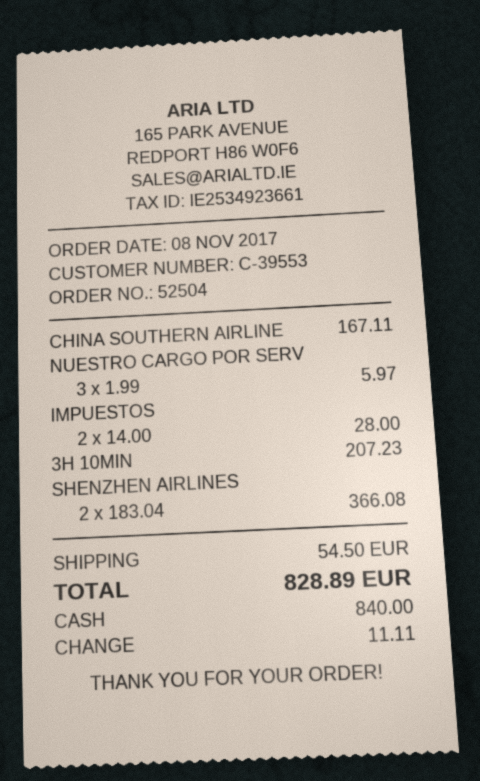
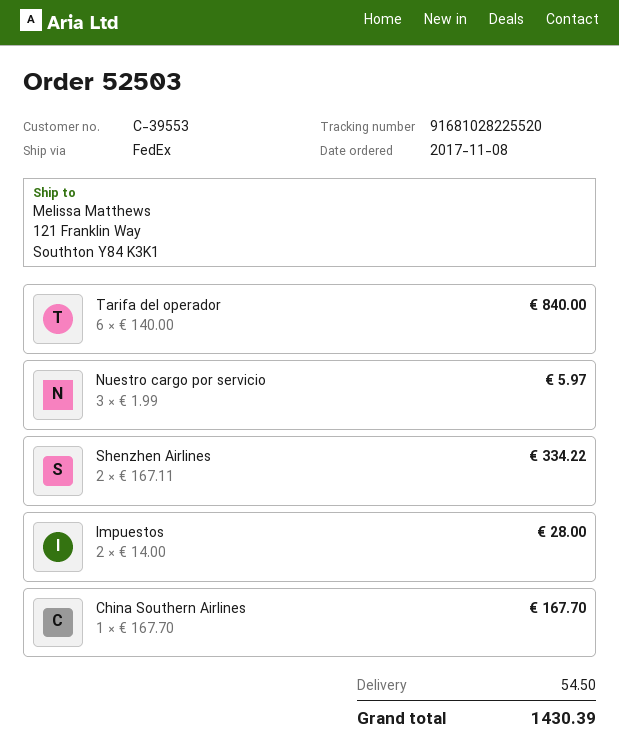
order number: 52504 -> 52503
CHINA SOUTHERN AIRLINE: 1 x 167.11 = 167.11 -> 1 x 167.70 = 167.70
3H 10MIN: 1 x 207.23 = 207.23 -> none
SHENZHEN AIRLINES: 2 x 183.04 = 366.08 -> 2 x 167.11 = 334.22
Tarifa del operador: none -> 6 x 140.00 = 840.00
total: 828.89 -> 1430.39

